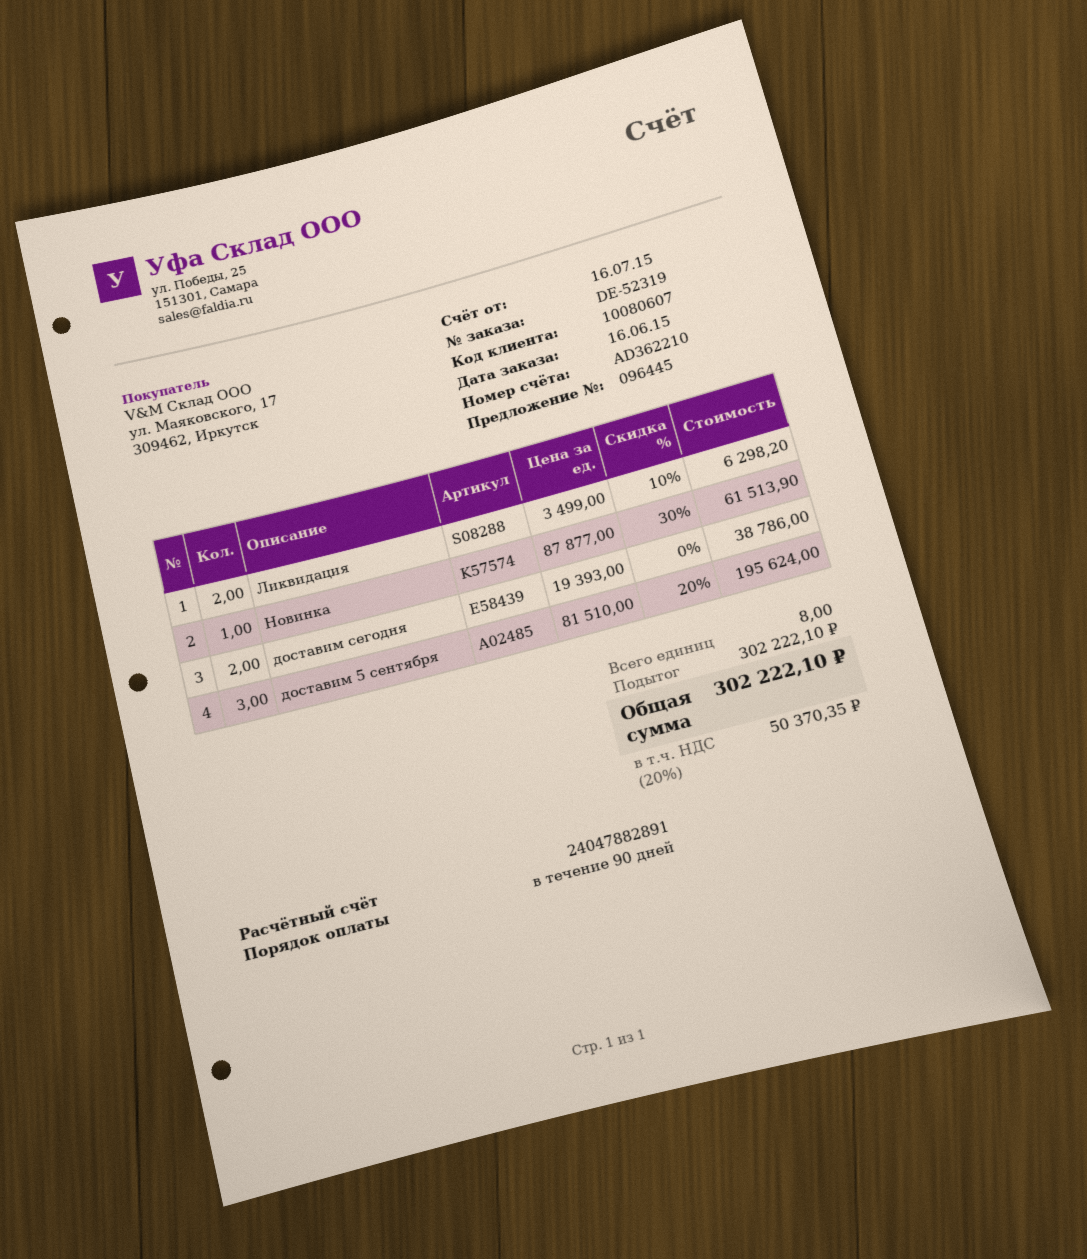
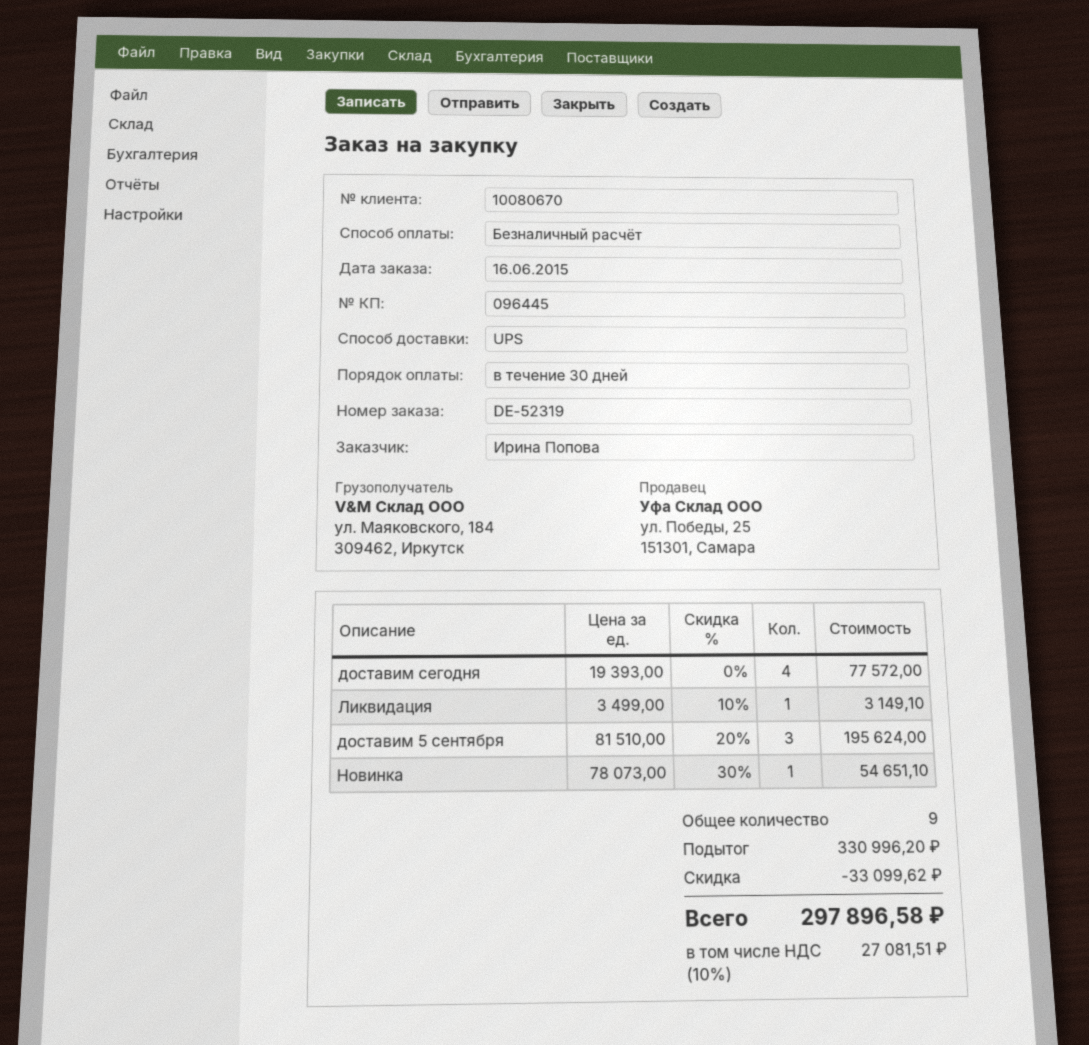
payment terms: 90 days -> 30 days
customer number: 10080607 -> 10080670
Ликвидация: 2 x 3499.00 - 10% = 6298.20 -> 1 x 3499.00 - 10% = 3149.10
Новинка: 1 x 87877.00 - 30% = 61513.90 -> 1 x 78073.00 - 30% = 54651.10
доставим сегодня: 2 x 19393.00 = 38786.00 -> 4 x 19393.00 = 77572.00
total quantity: 8 -> 9
subtotal: 302222.10 -> 330996.20
discount: none -> 33099.62
tax: 20% = 50370.35 -> 10% = 27081.51
total: 302222.10 -> 297896.58

